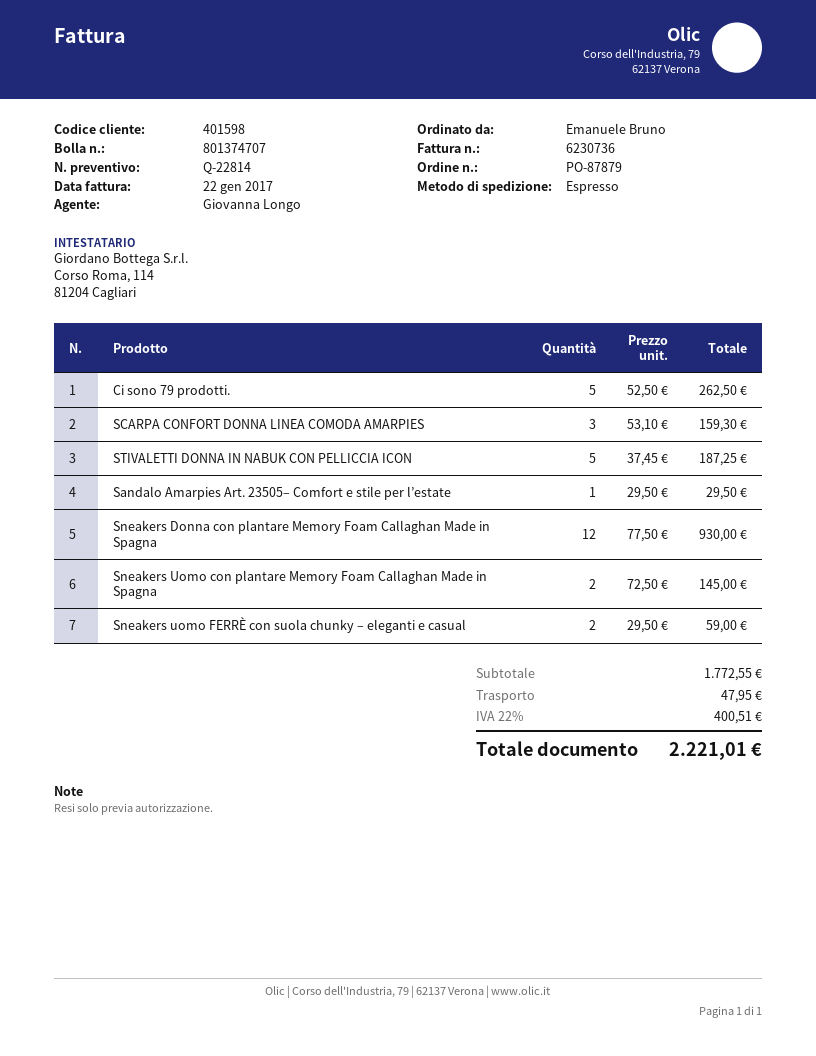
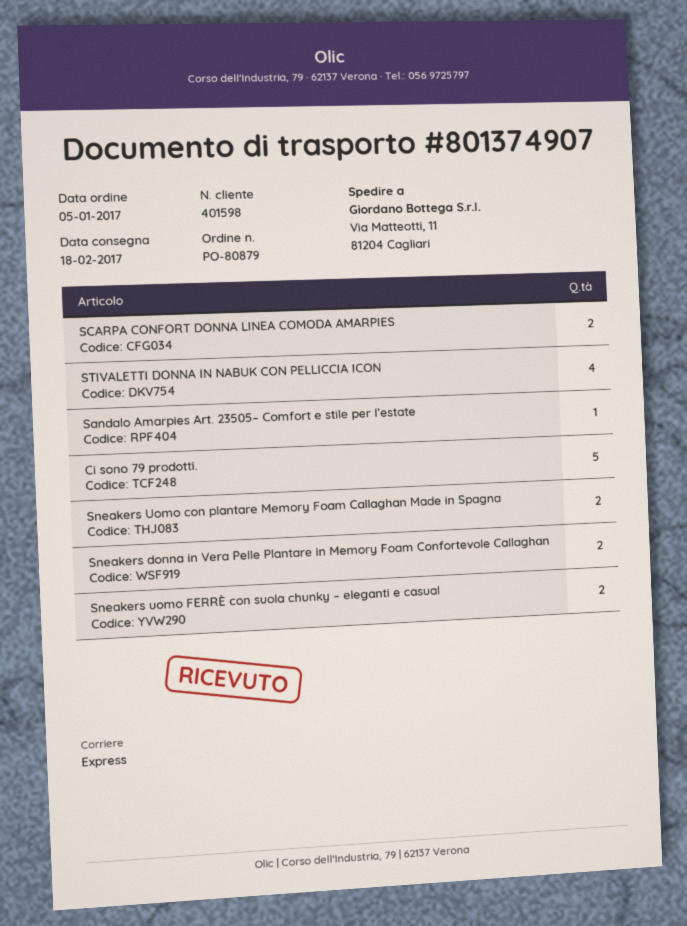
order number: PO-87879 -> PO-80879
delivery note number: 801374707 -> 801374907
SCARPA CONFORT DONNA LINEA COMODA AMARPIES: 3 -> 2
STIVALETTI DONNA IN NABUK CON PELLICCIA ICON: 5 -> 4
Sneakers Donna con plantare Memory Foam Callaghan Made in Spagna: 12 -> none
Sneakers donna in Vera Pelle Plantare in Memory Foam Confortevole Callaghan: none -> 2

